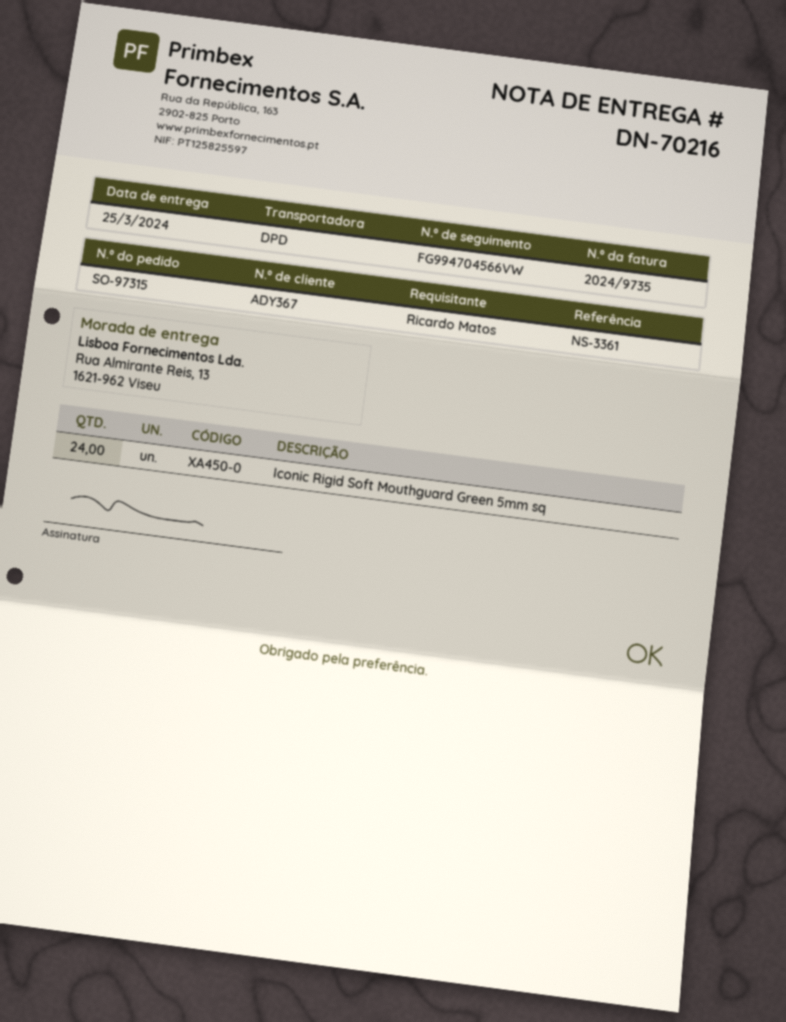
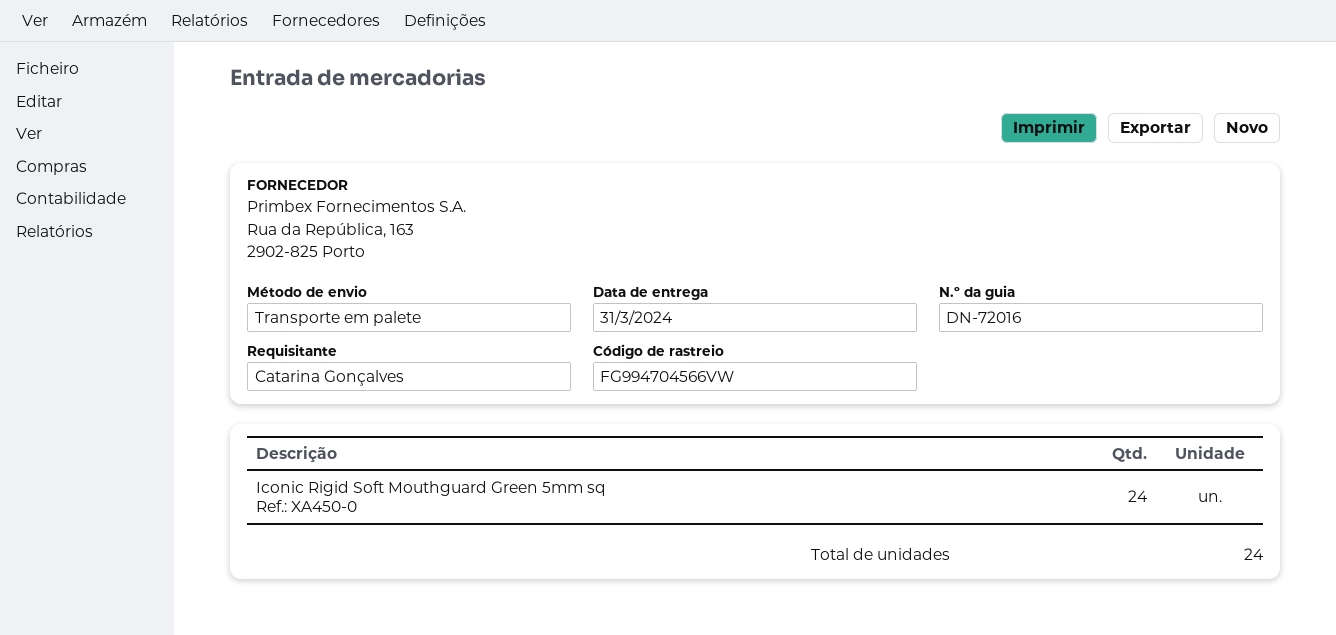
delivery note number: DN-70216 -> DN-72016
delivery date: 2024-03-25 -> 2024-03-31
ordered by: Ricardo Matos -> Catarina Gonçalves
shipping method: DPD -> pallet freight

